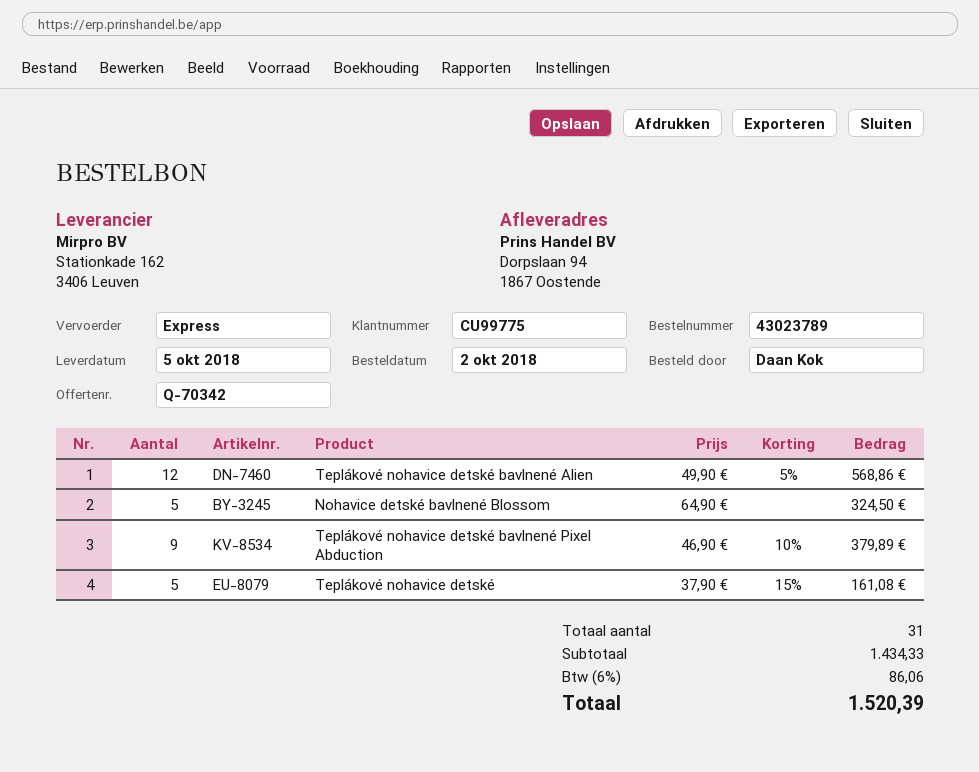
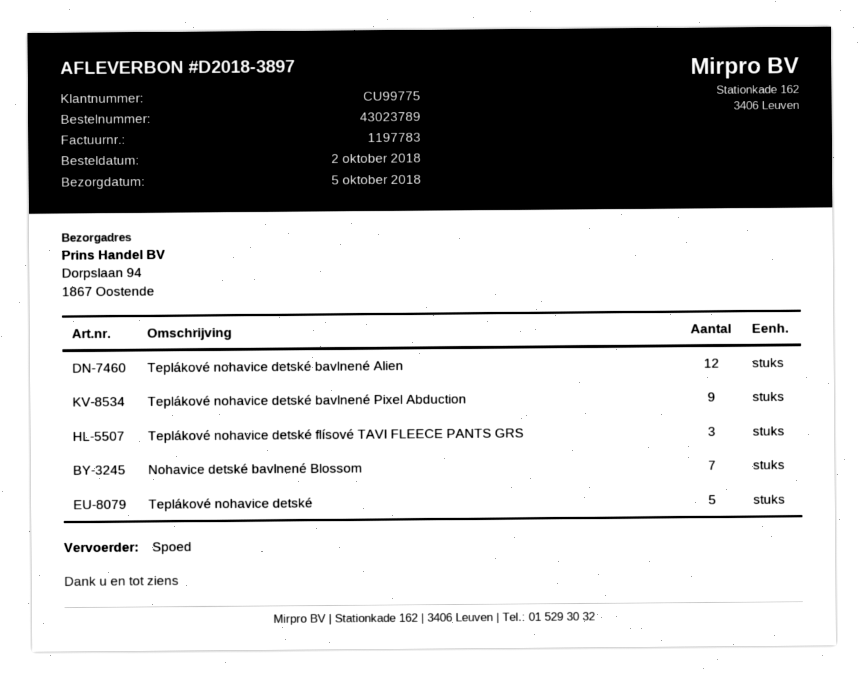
Nohavice detské bavlnené Blossom: 5 -> 7
Teplákové nohavice detské flísové TAVI FLEECE PANTS GRS: none -> 3

